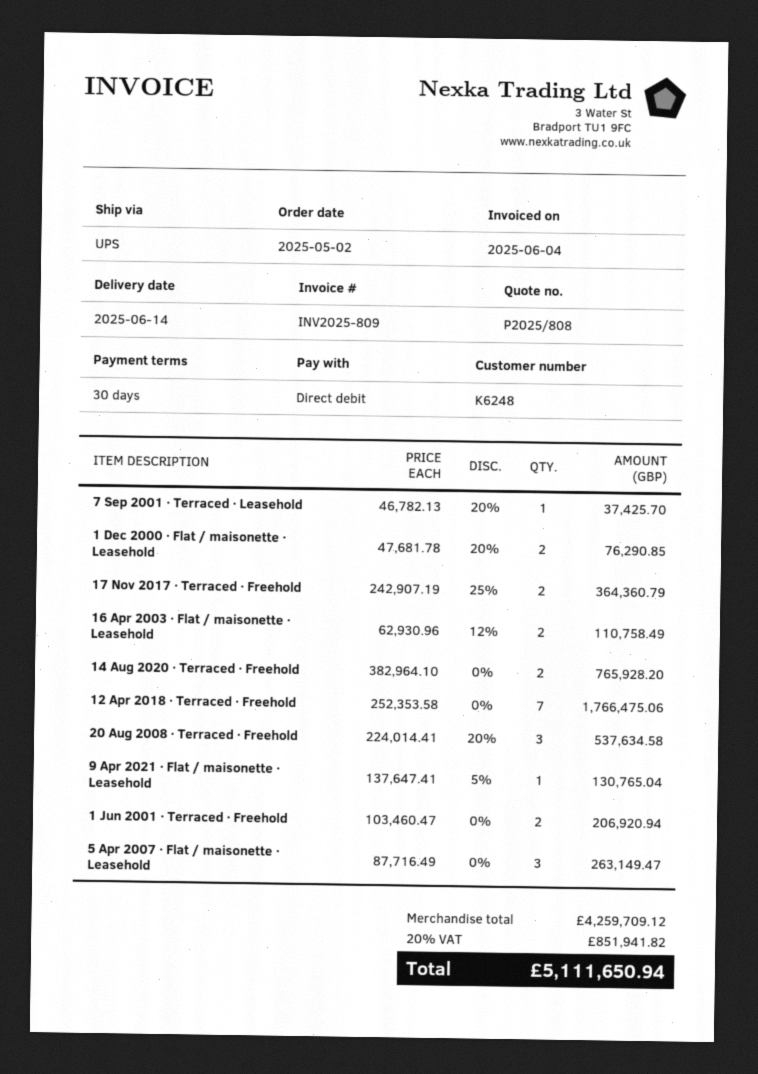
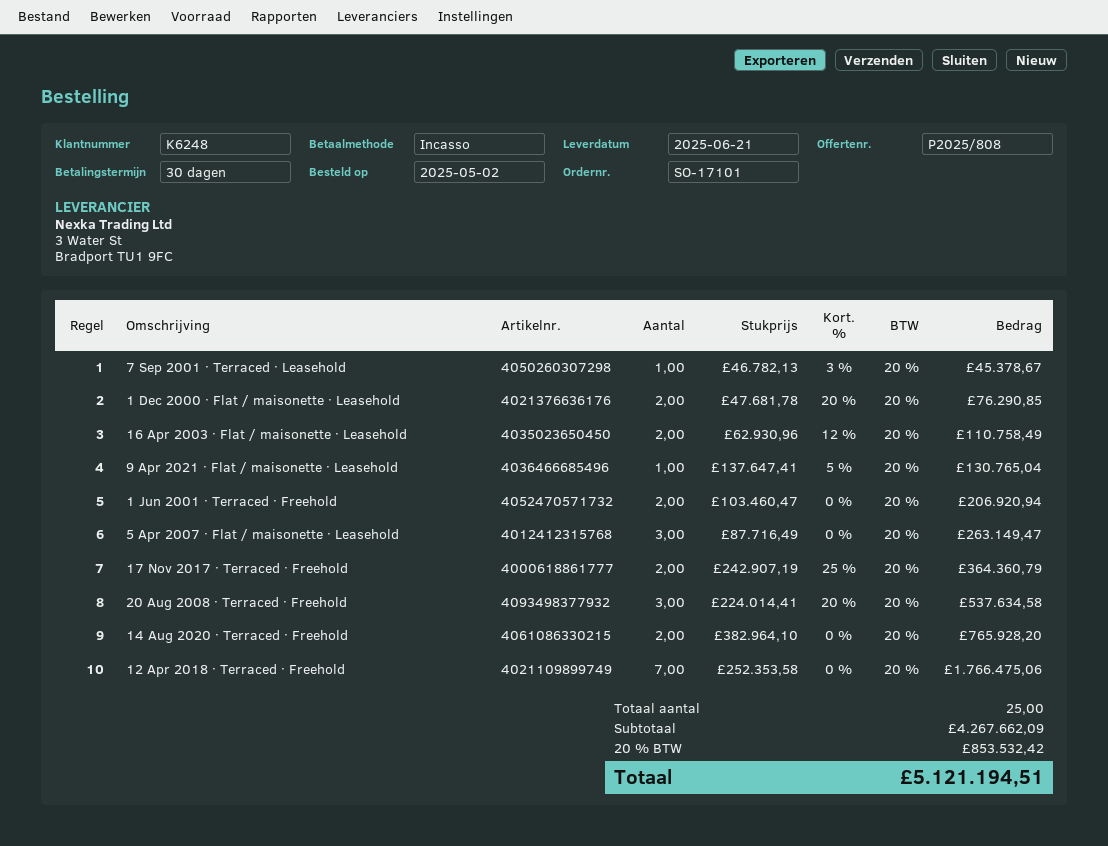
delivery date: 2025-06-14 -> 2025-06-21
7 Sep 2001 · Terraced · Leasehold: 1 x 46782.13 - 20% = 37425.70 -> 1 x 46782.13 - 3% = 45378.67
subtotal: 4259709.12 -> 4267662.09
tax: 20% = 851941.82 -> 20% = 853532.42
total: 5111650.94 -> 5121194.51

